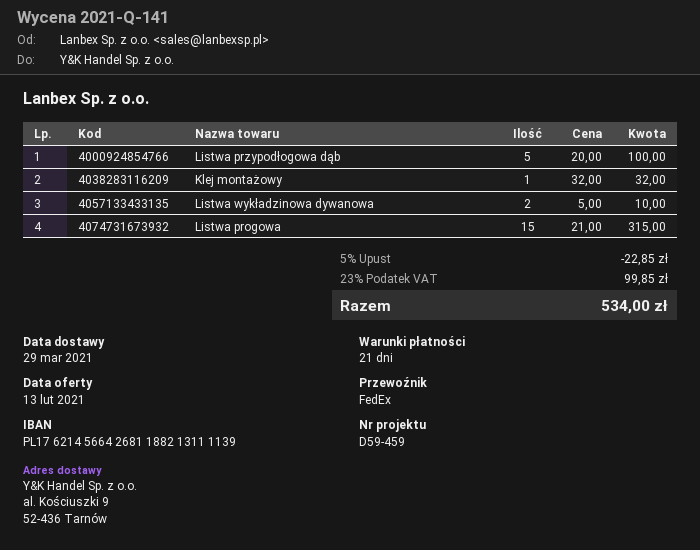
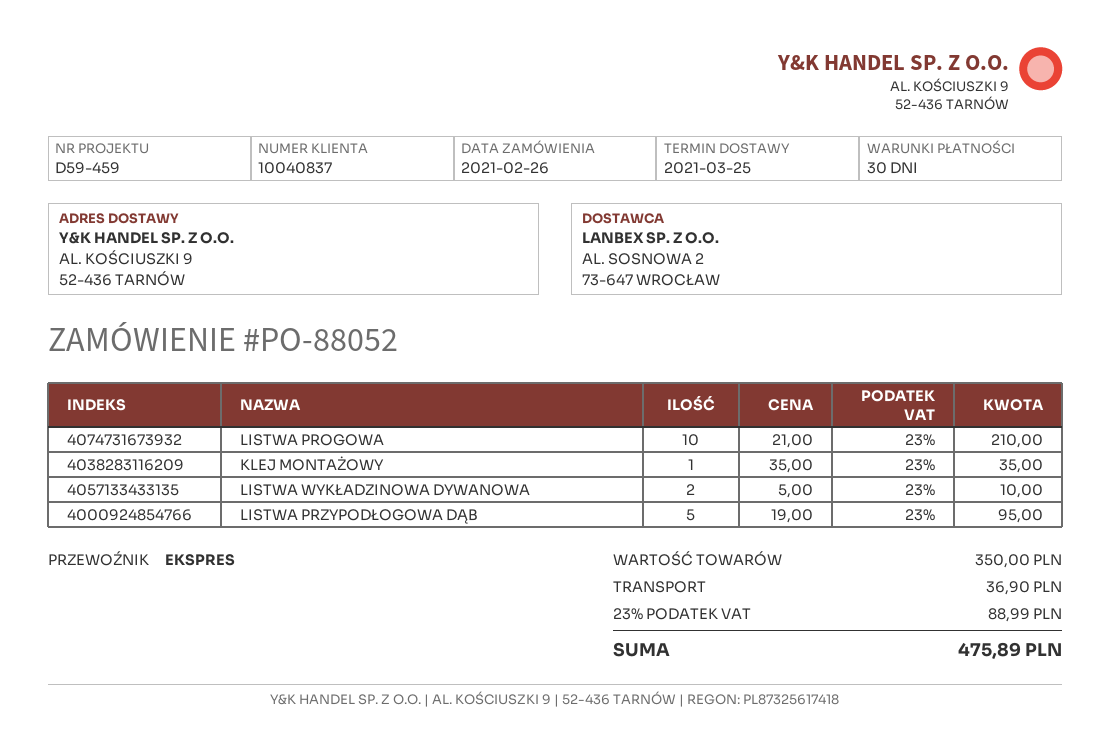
delivery date: 2021-03-29 -> 2021-03-25
payment terms: 21 days -> 30 days
shipping method: FedEx -> express
Listwa przypodłogowa dąb: 5 x 20.00 = 100.00 -> 5 x 19.00 = 95.00
Klej montażowy: 1 x 32.00 = 32.00 -> 1 x 35.00 = 35.00
Listwa progowa: 15 x 21.00 = 315.00 -> 10 x 21.00 = 210.00
discount: 5% = 22.85 -> none
shipping: none -> 36.90
tax: 23% = 99.85 -> 23% = 88.99
total: 534.00 -> 475.89

